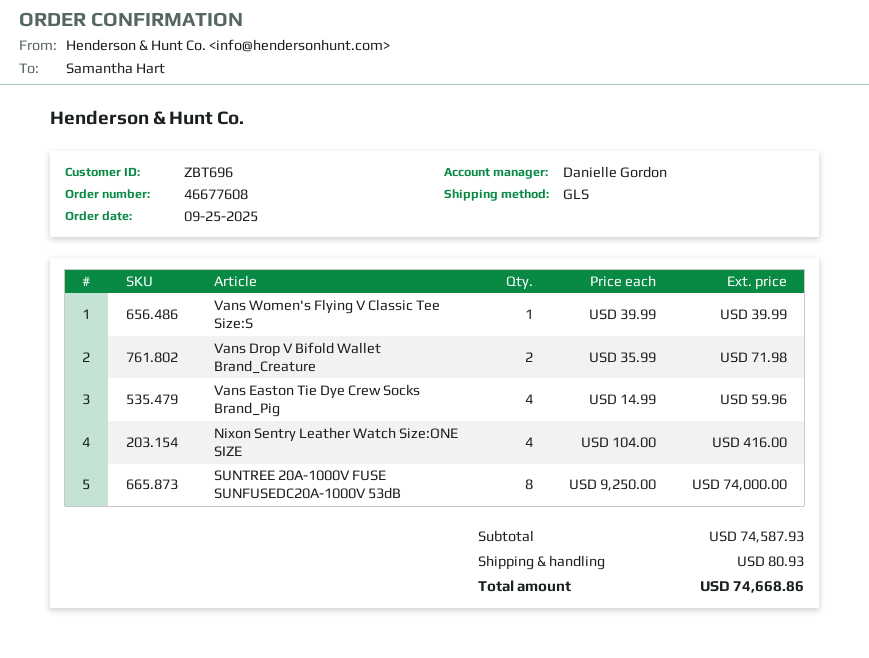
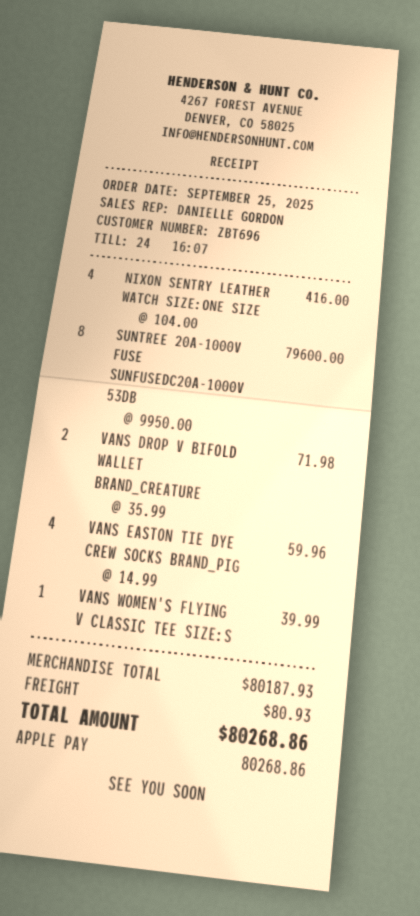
SUNTREE 20A-1000V FUSE SUNFUSEDC20A-1000V 53dB: 8 x 9250.00 = 74000.00 -> 8 x 9950.00 = 79600.00
subtotal: 74587.93 -> 80187.93
total: 74668.86 -> 80268.86

